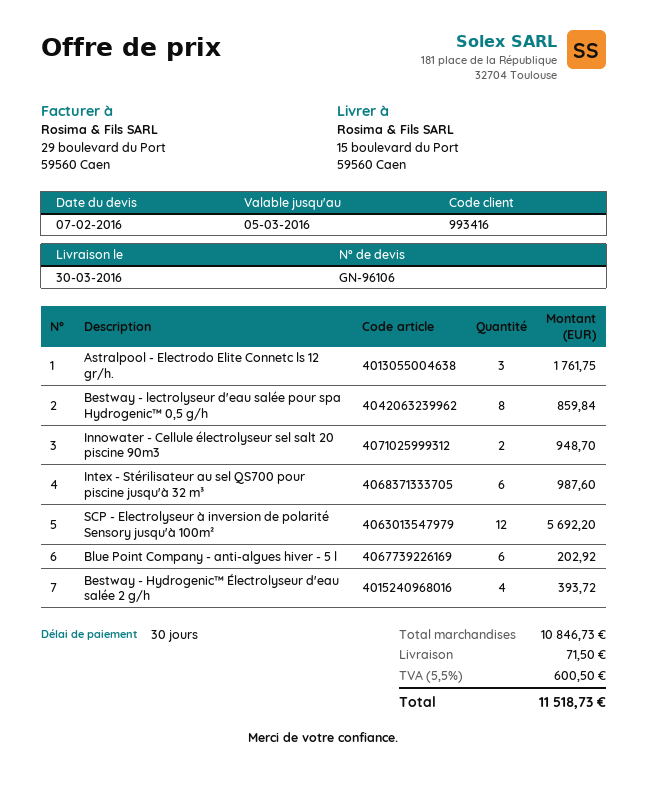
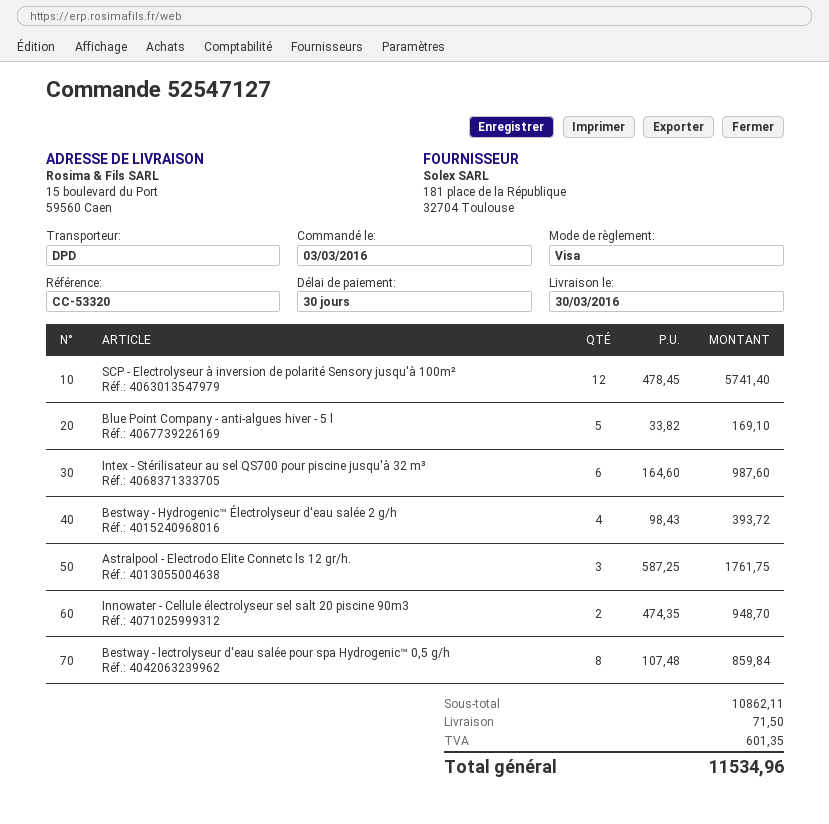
SCP - Electrolyseur à inversion de polarité Sensory jusqu'à 100m²: 12 for 5692.20 -> 12 for 5741.40
Blue Point Company - anti-algues hiver - 5 l: 6 for 202.92 -> 5 for 169.10
subtotal: 10846.73 -> 10862.11
tax: 600.50 -> 601.35
total: 11518.73 -> 11534.96

